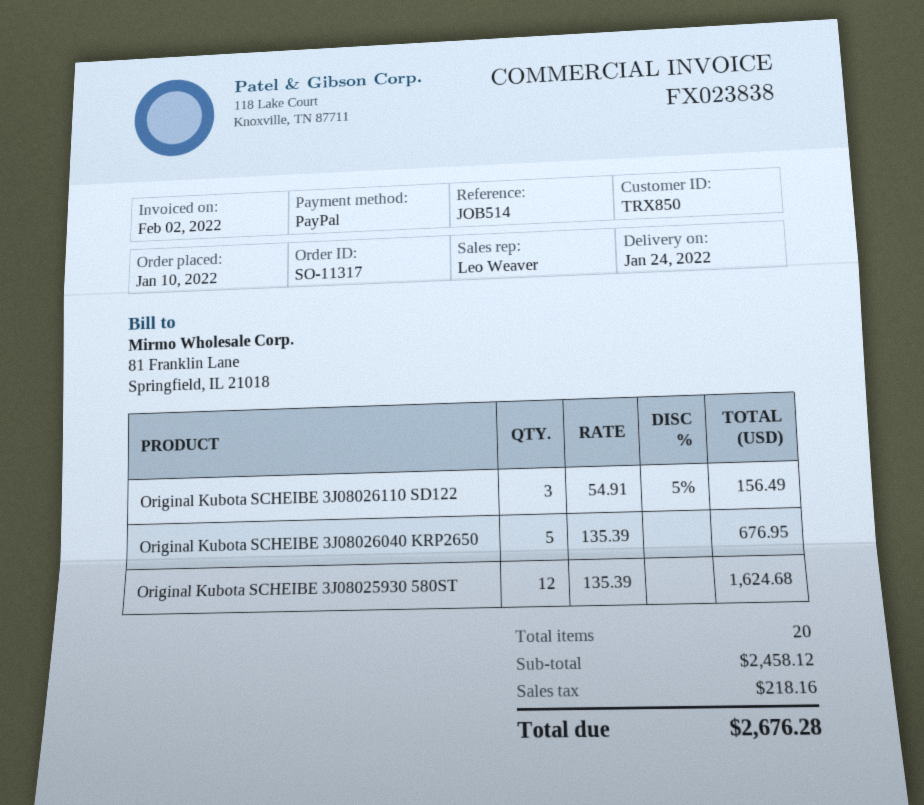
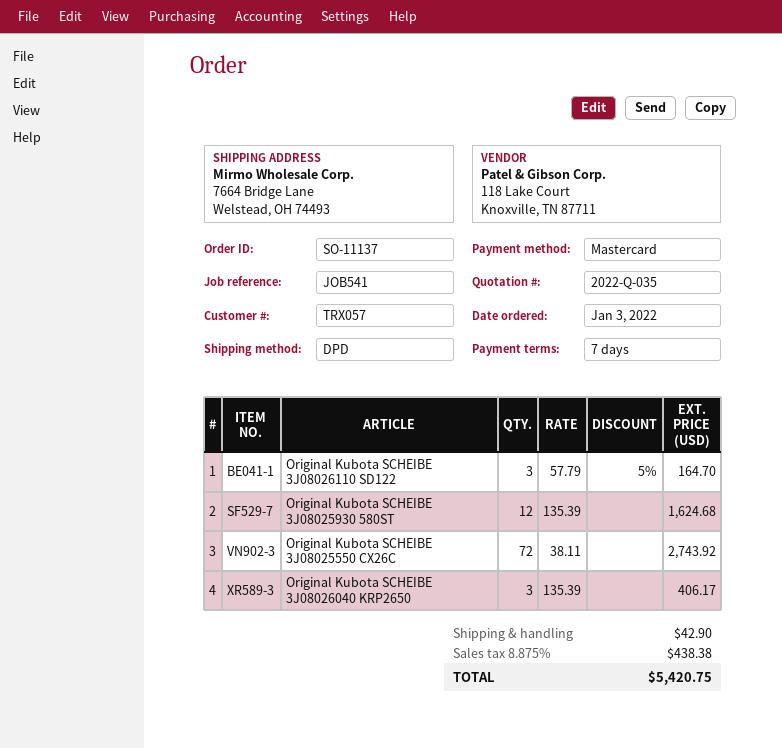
order number: SO-11317 -> SO-11137
order date: 2022-01-10 -> 2022-01-03
customer number: TRX850 -> TRX057
reference: JOB514 -> JOB541
payment method: PayPal -> Mastercard
Original Kubota SCHEIBE 3J08026110 SD122: 3 x 54.91 - 5% = 156.49 -> 3 x 57.79 - 5% = 164.70
Original Kubota SCHEIBE 3J08026040 KRP2650: 5 x 135.39 = 676.95 -> 3 x 135.39 = 406.17
Original Kubota SCHEIBE 3J08025550 CX26C: none -> 72 x 38.11 = 2743.92
shipping: none -> 42.90
tax: 218.16 -> 438.38
total: 2676.28 -> 5420.75

